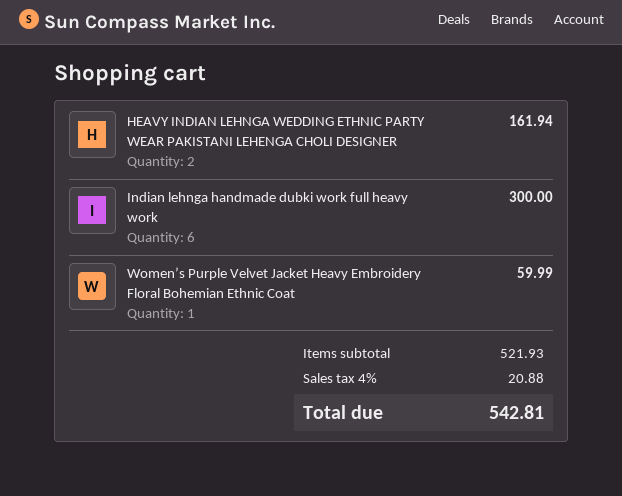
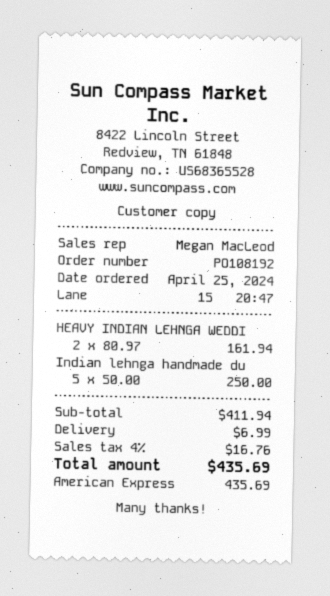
Indian lehnga handmade dubki work full heavy work: 6 for 300.00 -> 5 for 250.00
Women’s Purple Velvet Jacket Heavy Embroidery Floral Bohemian Ethnic Coat: 1 for 59.99 -> none
subtotal: 521.93 -> 411.94
shipping: none -> 6.99
tax: 4% = 20.88 -> 4% = 16.76
total: 542.81 -> 435.69

